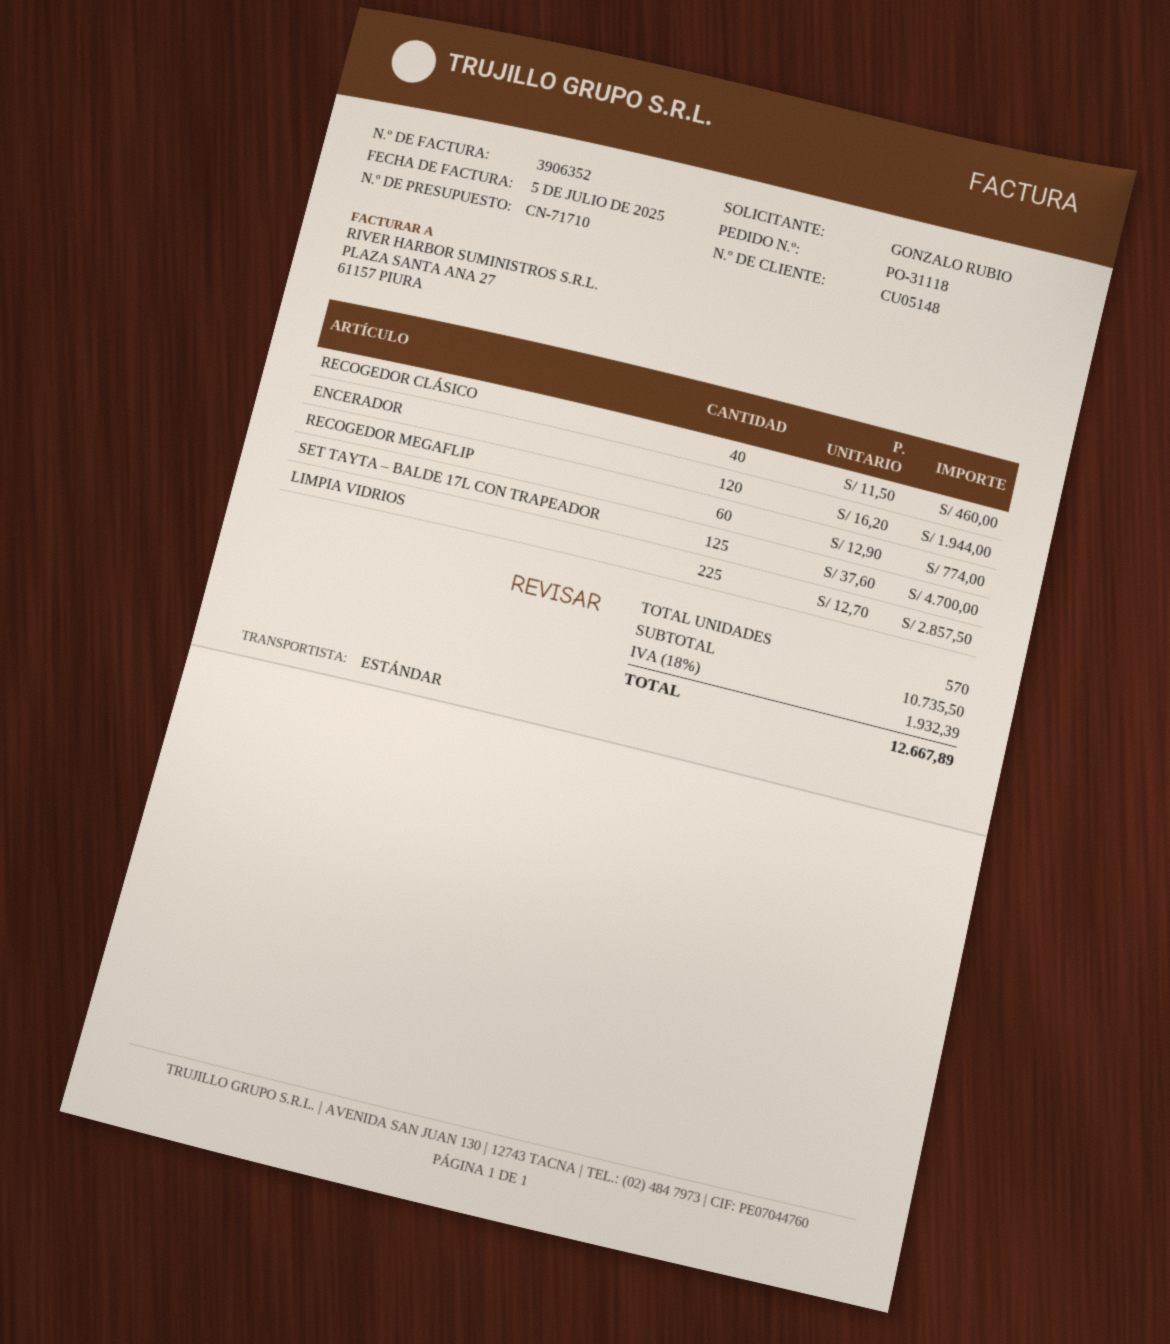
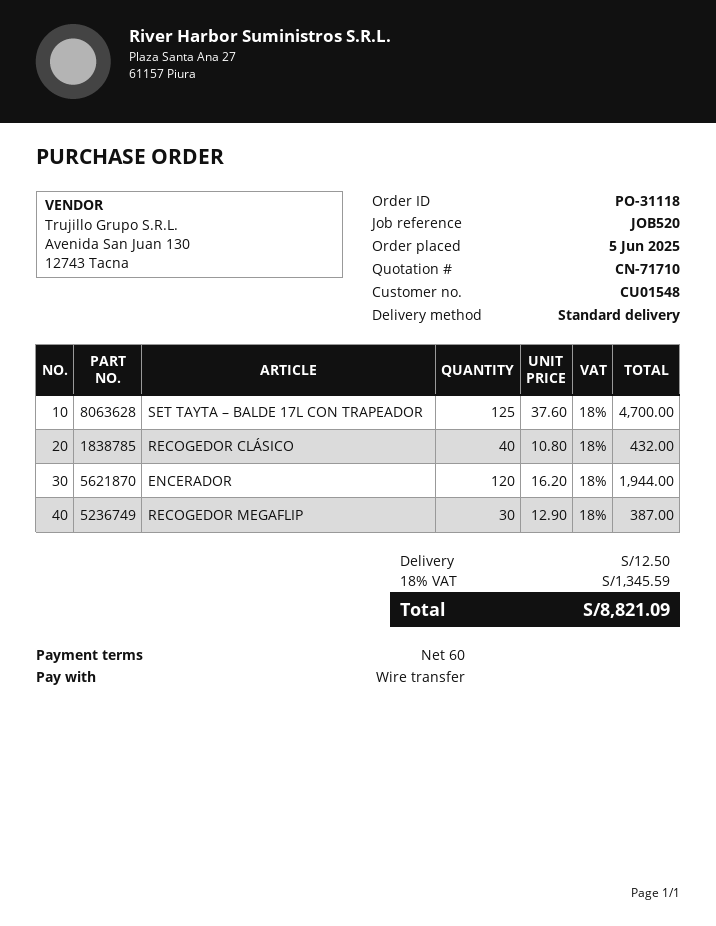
customer number: CU05148 -> CU01548
RECOGEDOR CLÁSICO: 40 x 11.50 = 460.00 -> 40 x 10.80 = 432.00
RECOGEDOR MEGAFLIP: 60 x 12.90 = 774.00 -> 30 x 12.90 = 387.00
LIMPIA VIDRIOS: 225 x 12.70 = 2857.50 -> none
shipping: none -> 12.50
tax: 18% = 1932.39 -> 18% = 1345.59
total: 12667.89 -> 8821.09

